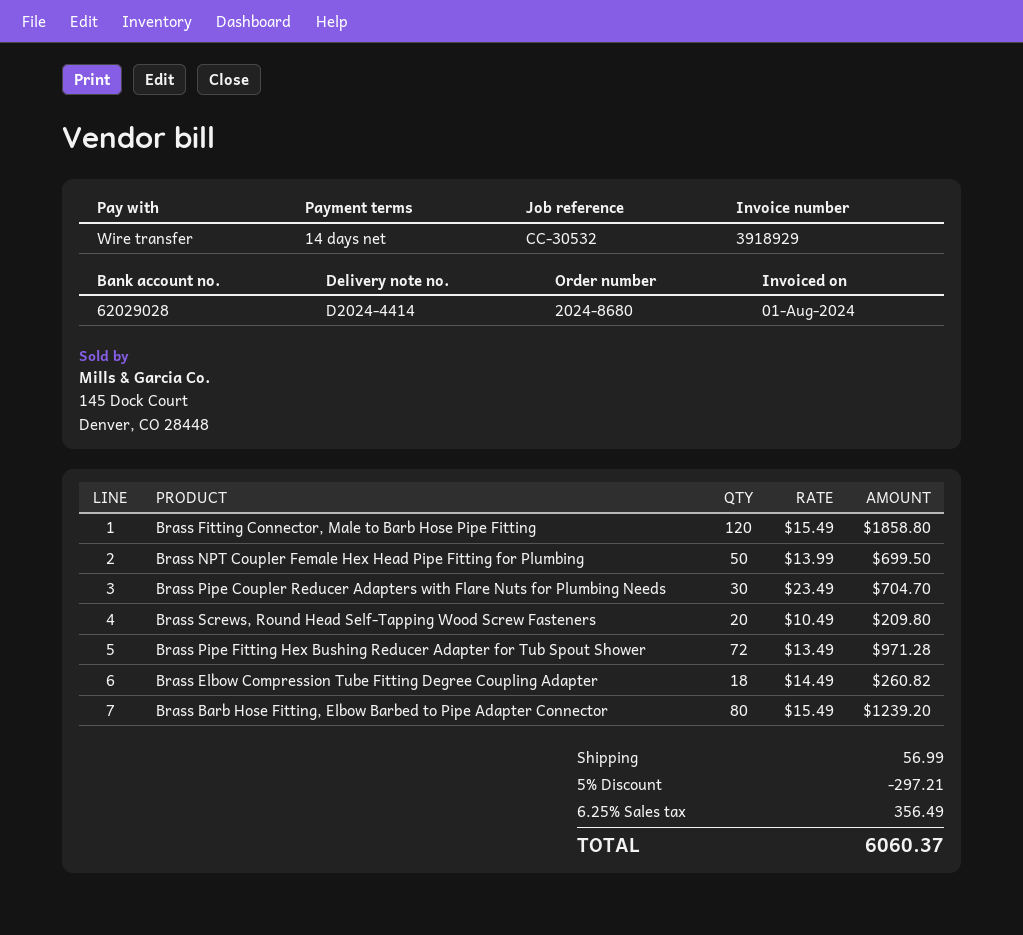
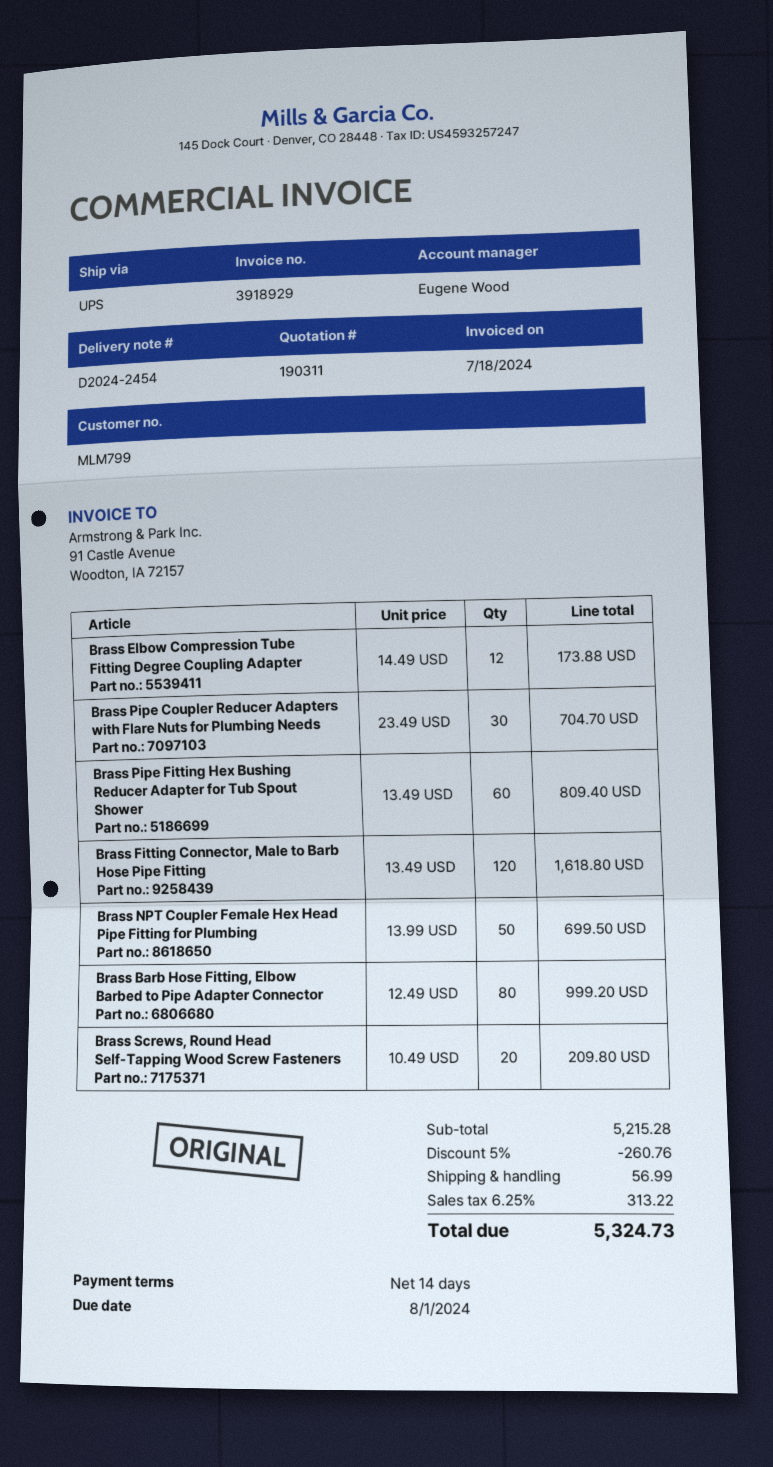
delivery note number: D2024-4414 -> D2024-2454
invoice date: 2024-08-01 -> 2024-07-18
Brass Fitting Connector, Male to Barb Hose Pipe Fitting: 120 x 15.49 = 1858.80 -> 120 x 13.49 = 1618.80
Brass Pipe Fitting Hex Bushing Reducer Adapter for Tub Spout Shower: 72 x 13.49 = 971.28 -> 60 x 13.49 = 809.40
Brass Elbow Compression Tube Fitting Degree Coupling Adapter: 18 x 14.49 = 260.82 -> 12 x 14.49 = 173.88
Brass Barb Hose Fitting, Elbow Barbed to Pipe Adapter Connector: 80 x 15.49 = 1239.20 -> 80 x 12.49 = 999.20
discount: 5% = 297.21 -> 5% = 260.76
tax: 6.25% = 356.49 -> 6.25% = 313.22
total: 6060.37 -> 5324.73

